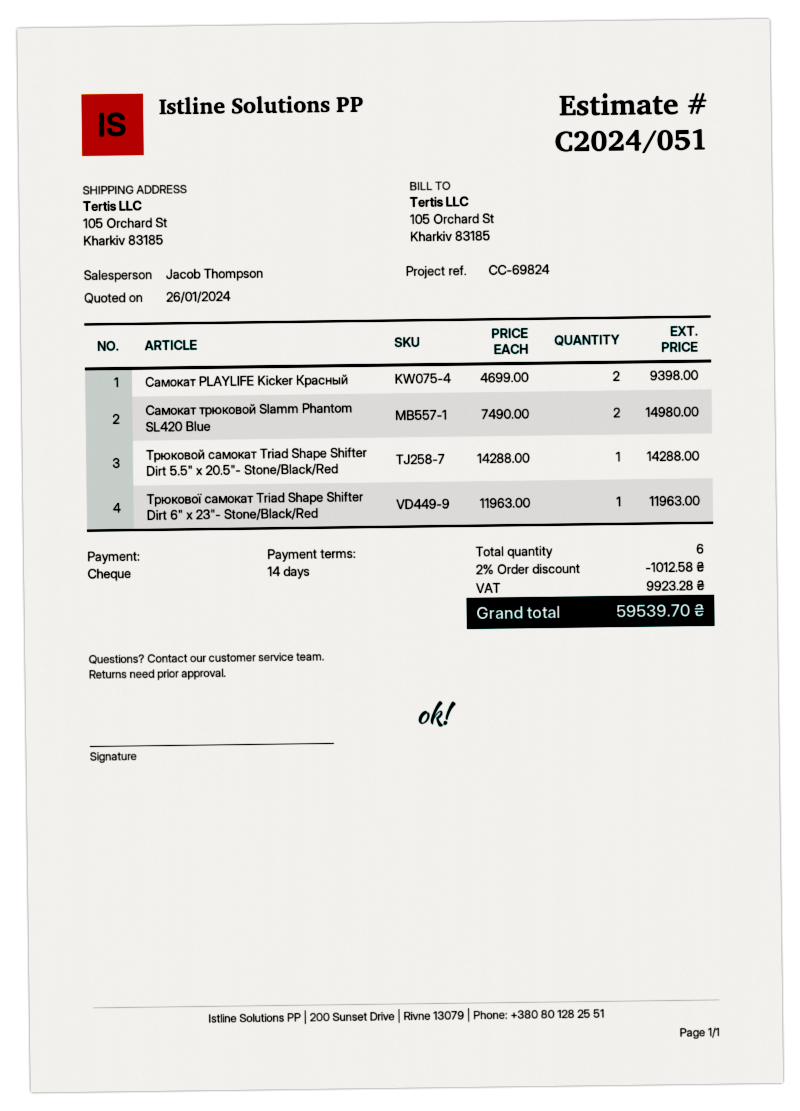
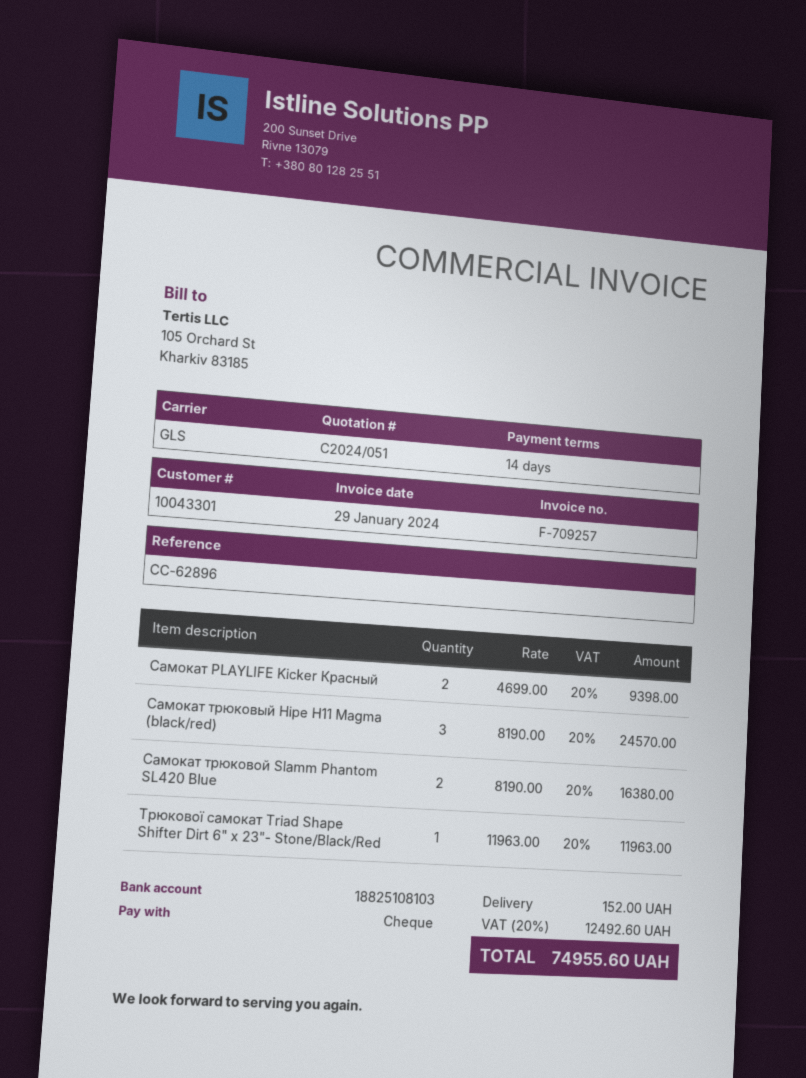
reference: CC-69824 -> CC-62896
Самокат трюковой Slamm Phantom SL420 Blue: 2 x 7490.00 = 14980.00 -> 2 x 8190.00 = 16380.00
Трюковой самокат Triad Shape Shifter Dirt 5.5" x 20.5"- Stone/Black/Red: 1 x 14288.00 = 14288.00 -> none
Самокат трюковый Hipe H11 Magma (black/red): none -> 3 x 8190.00 = 24570.00
discount: 2% = 1012.58 -> none
shipping: none -> 152.00
tax: 9923.28 -> 12492.60
total: 59539.70 -> 74955.60

